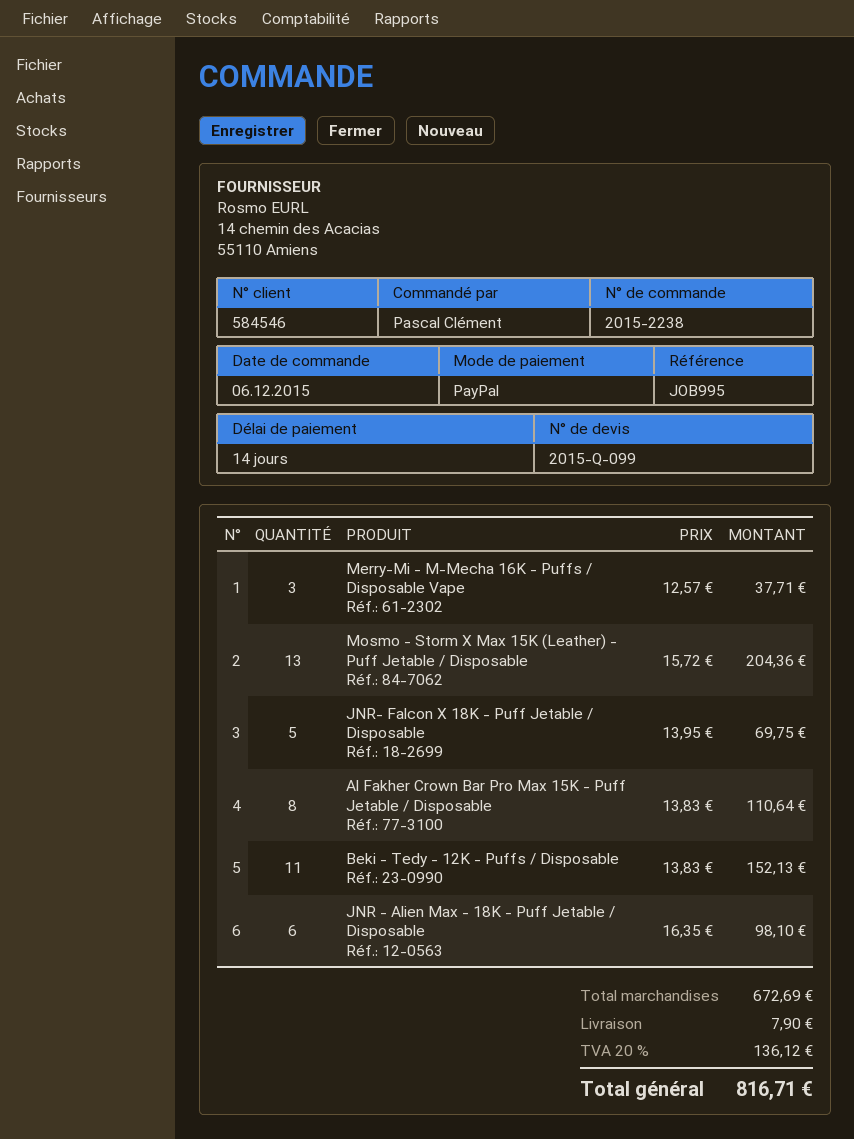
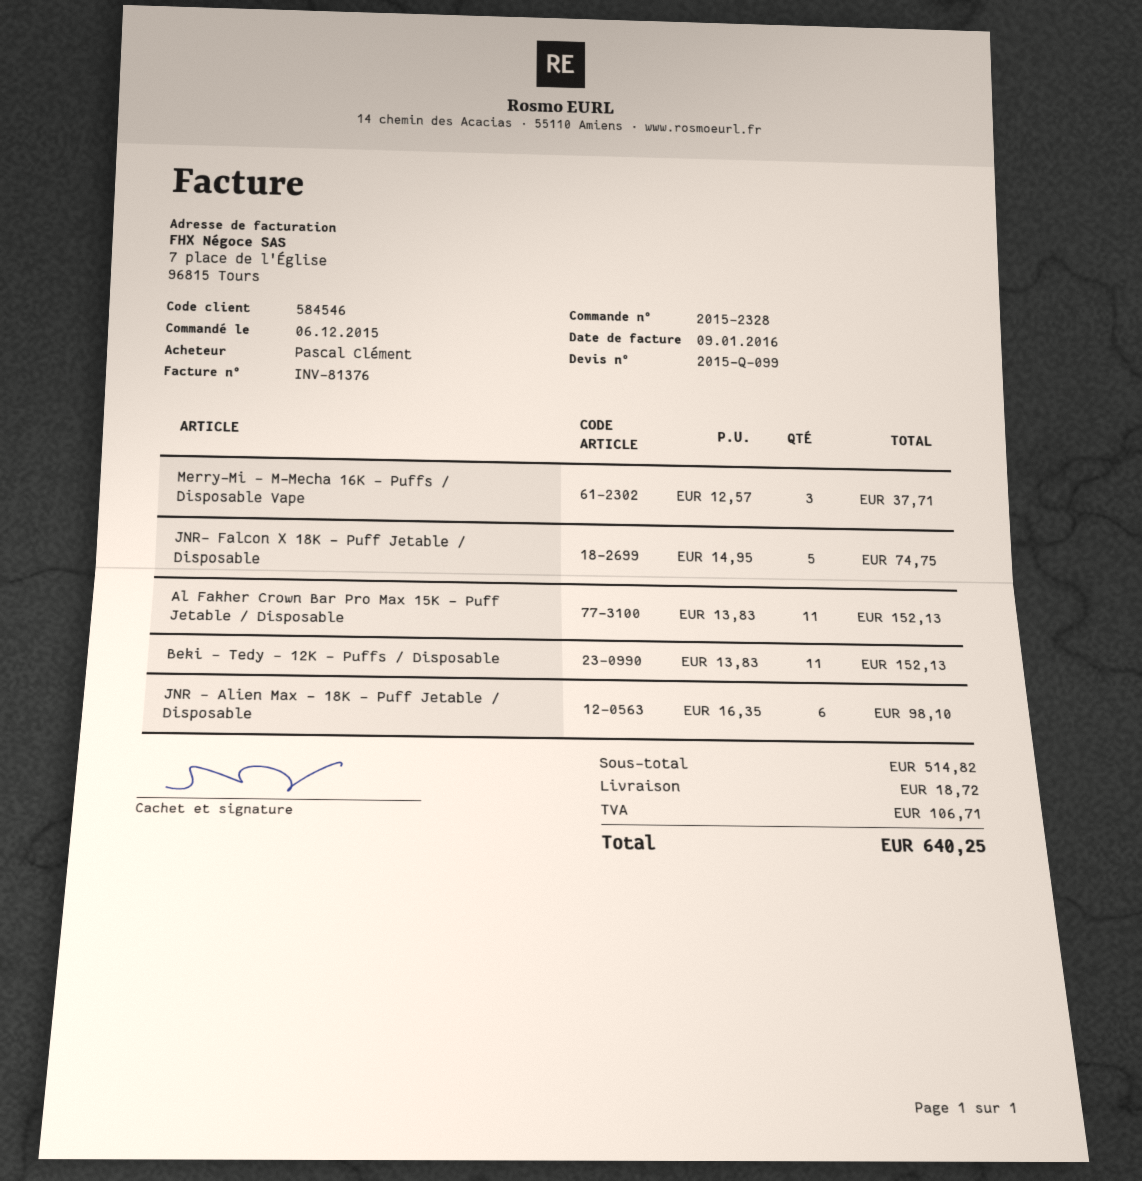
order number: 2015-2238 -> 2015-2328
Mosmo - Storm X Max 15K (Leather) - Puff Jetable / Disposable: 13 x 15.72 = 204.36 -> none
JNR- Falcon X 18K - Puff Jetable / Disposable: 5 x 13.95 = 69.75 -> 5 x 14.95 = 74.75
Al Fakher Crown Bar Pro Max 15K - Puff Jetable / Disposable: 8 x 13.83 = 110.64 -> 11 x 13.83 = 152.13
subtotal: 672.69 -> 514.82
shipping: 7.90 -> 18.72
tax: 136.12 -> 106.71
total: 816.71 -> 640.25

